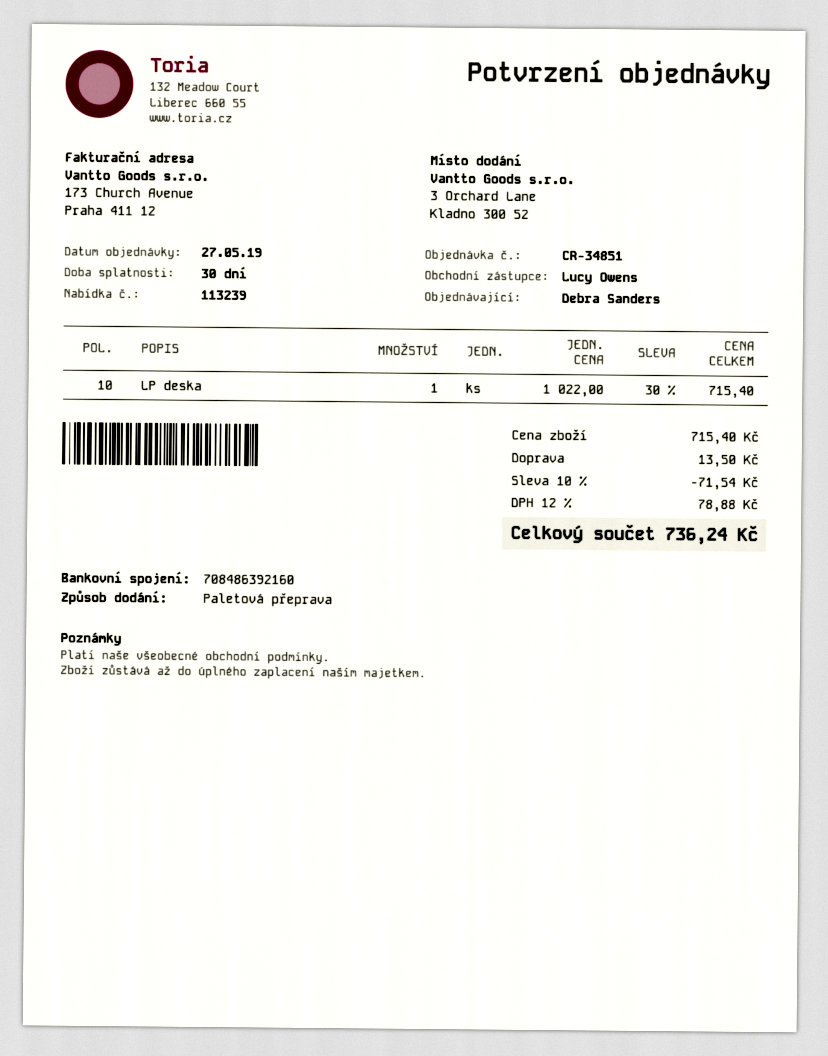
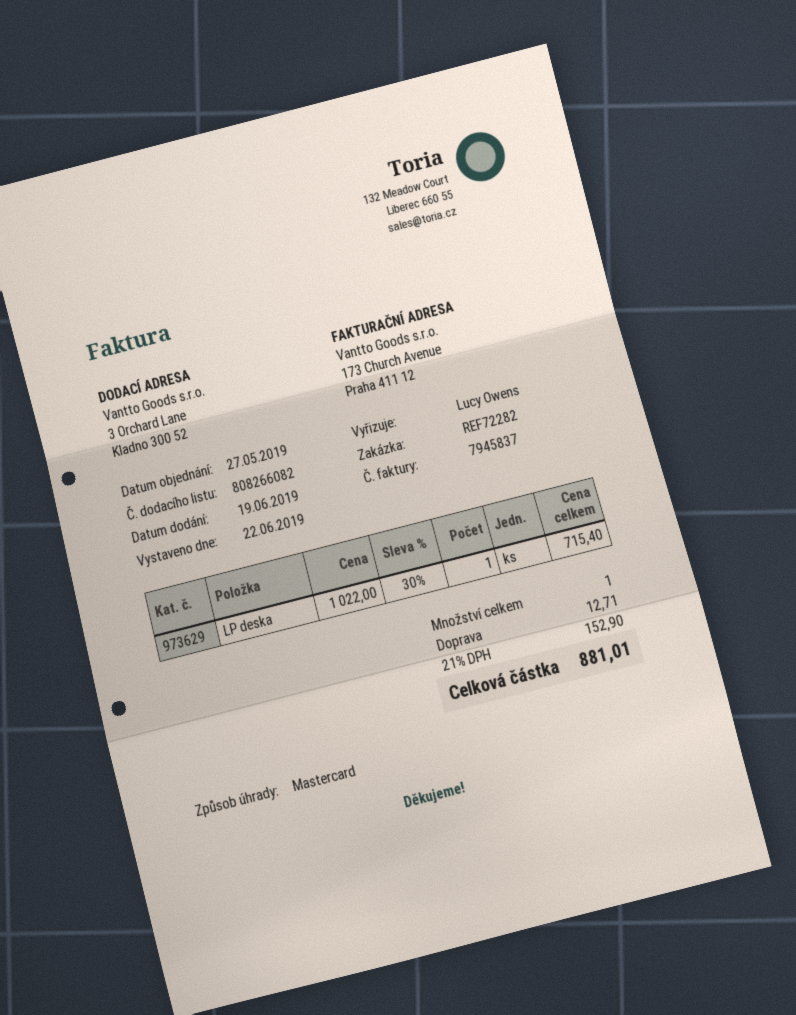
discount: 10% = 71.54 -> none
shipping: 13.50 -> 12.71
tax: 12% = 78.88 -> 21% = 152.90
total: 736.24 -> 881.01

